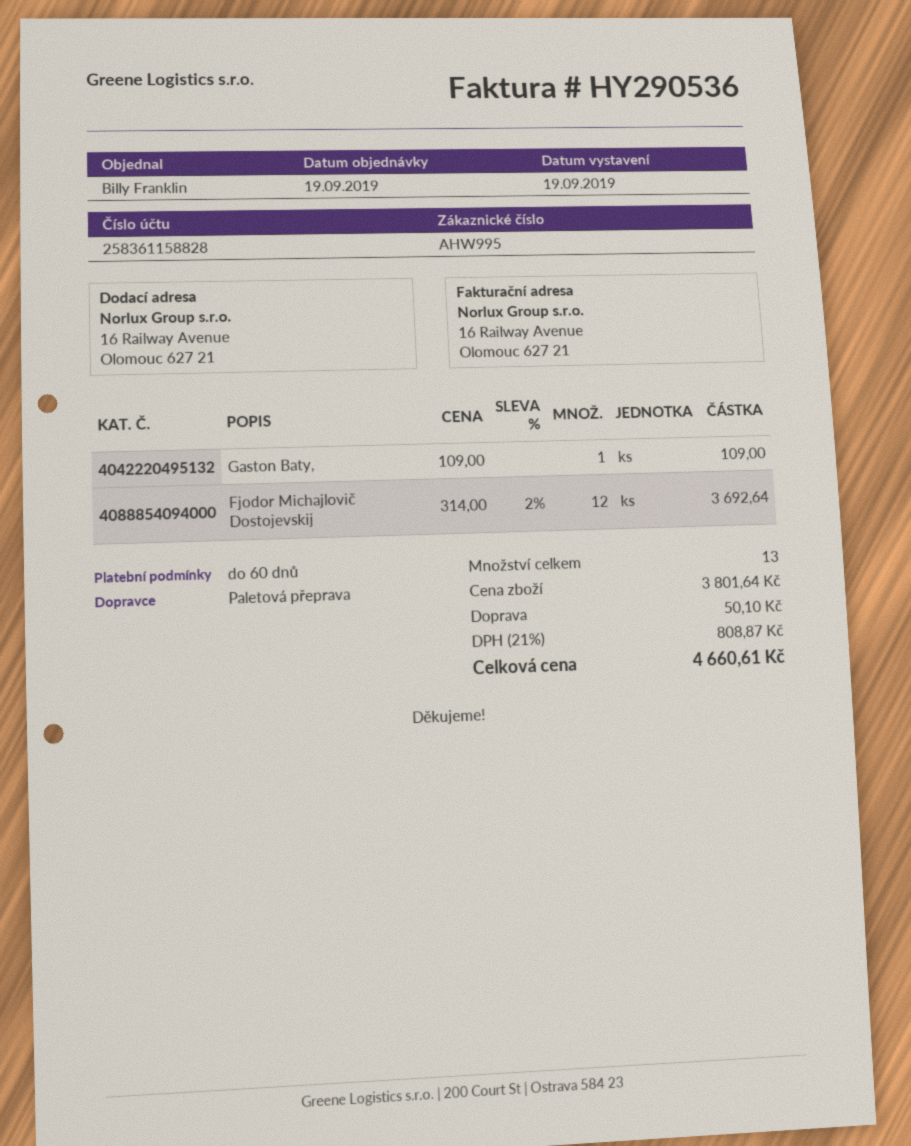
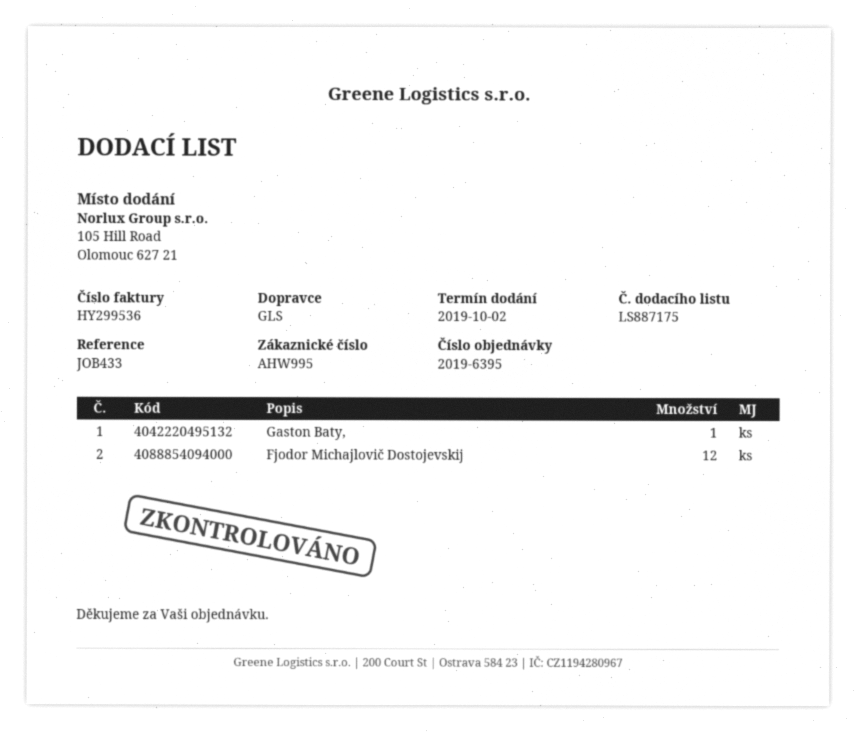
invoice number: HY290536 -> HY299536
shipping method: pallet freight -> GLS
ship to: 16 Railway Avenue, Olomouc 627 21 -> 105 Hill Road, Olomouc 627 21

